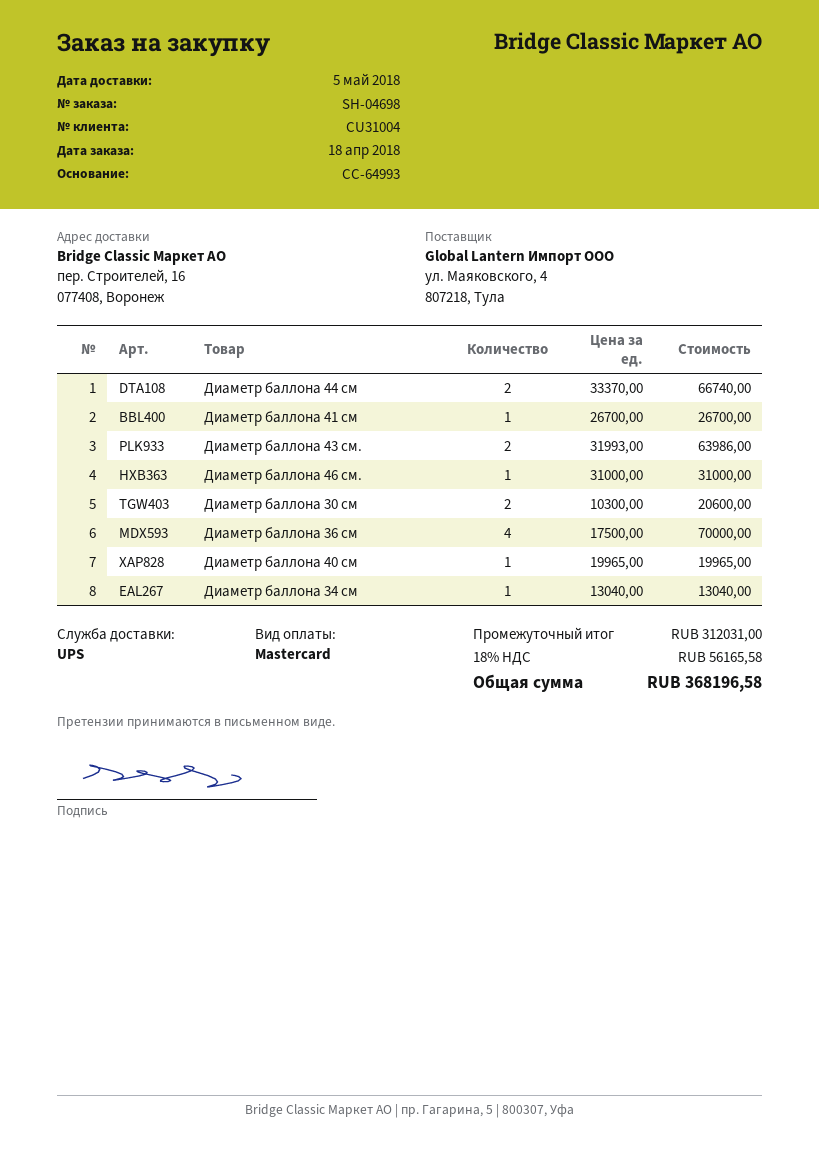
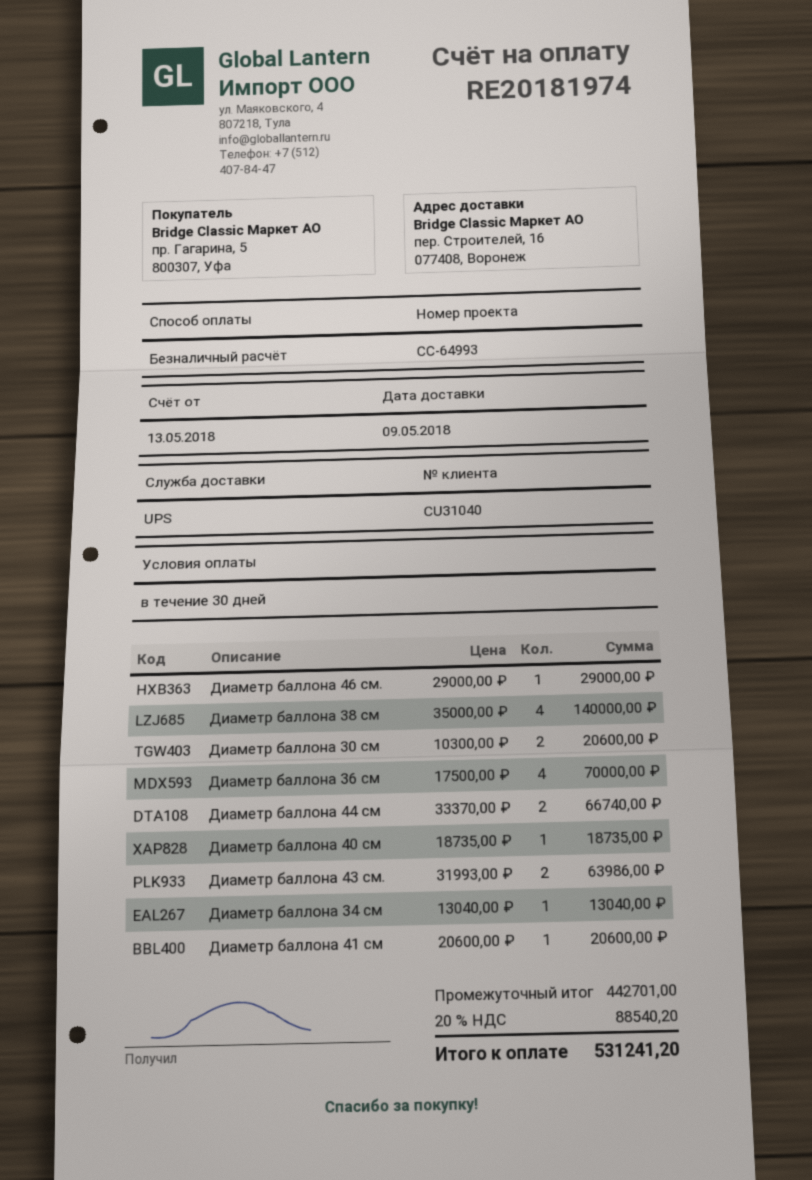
delivery date: 2018-05-05 -> 2018-05-09
customer number: CU31004 -> CU31040
payment method: Mastercard -> bank transfer
Диаметр баллона 41 см: 1 x 26700.00 = 26700.00 -> 1 x 20600.00 = 20600.00
Диаметр баллона 46 см.: 1 x 31000.00 = 31000.00 -> 1 x 29000.00 = 29000.00
Диаметр баллона 40 см: 1 x 19965.00 = 19965.00 -> 1 x 18735.00 = 18735.00
Диаметр баллона 38 см: none -> 4 x 35000.00 = 140000.00
subtotal: 312031.00 -> 442701.00
tax: 18% = 56165.58 -> 20% = 88540.20
total: 368196.58 -> 531241.20

